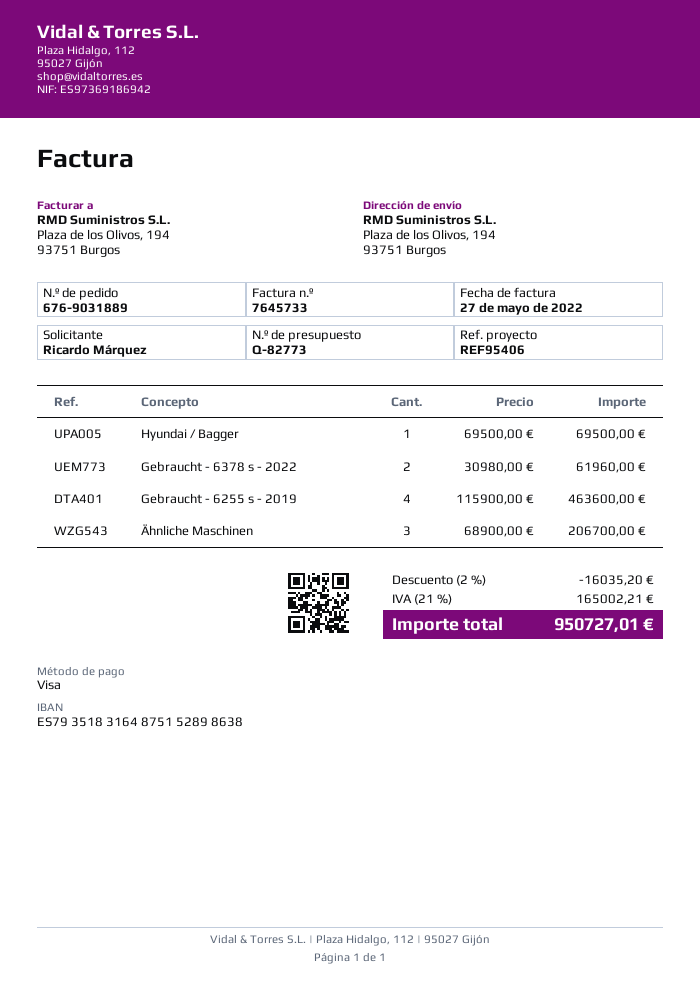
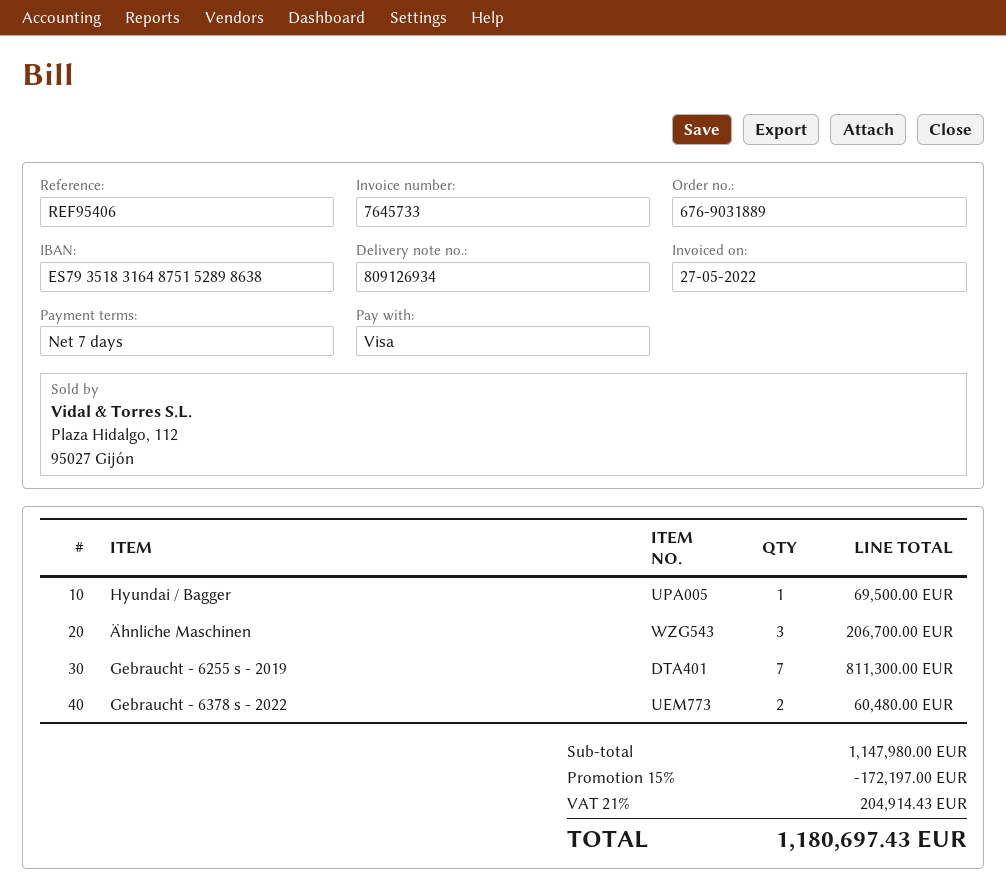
Gebraucht - 6378 s - 2022: 2 for 61960.00 -> 2 for 60480.00
Gebraucht - 6255 s - 2019: 4 for 463600.00 -> 7 for 811300.00
discount: 2% = 16035.20 -> 15% = 172197.00
tax: 21% = 165002.21 -> 21% = 204914.43
total: 950727.01 -> 1180697.43

